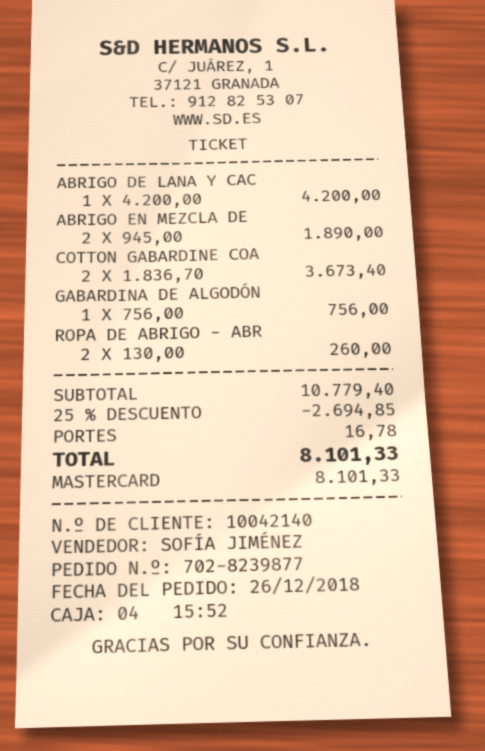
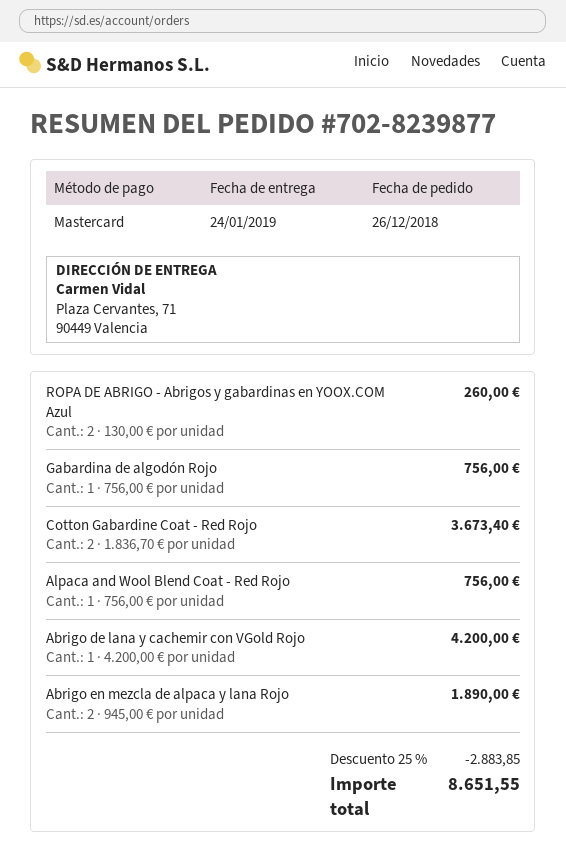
Alpaca and Wool Blend Coat - Red Rojo: none -> 1 x 756.00 = 756.00
discount: 25% = 2694.85 -> 25% = 2883.85
shipping: 16.78 -> none
total: 8101.33 -> 8651.55

